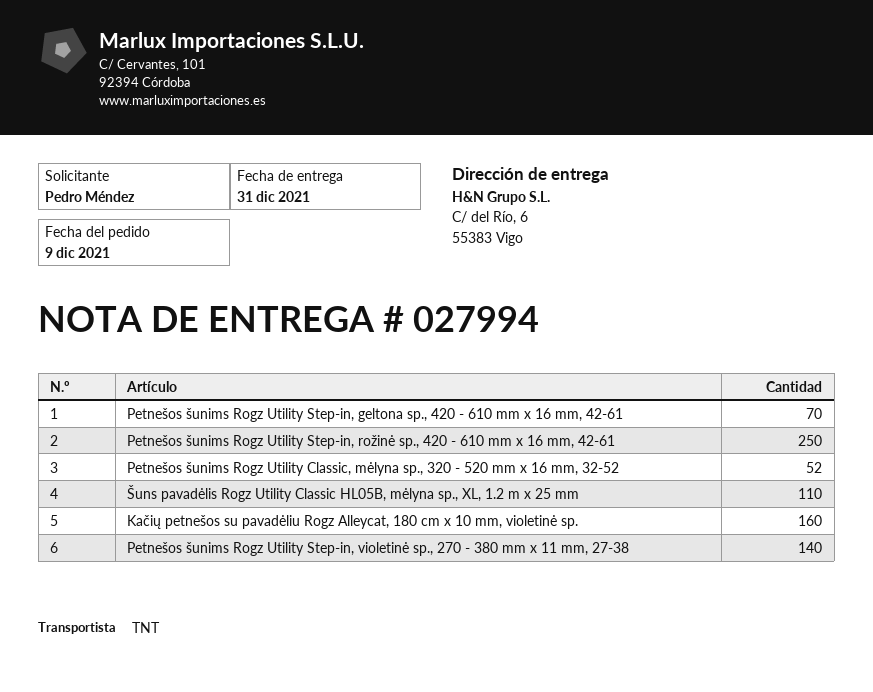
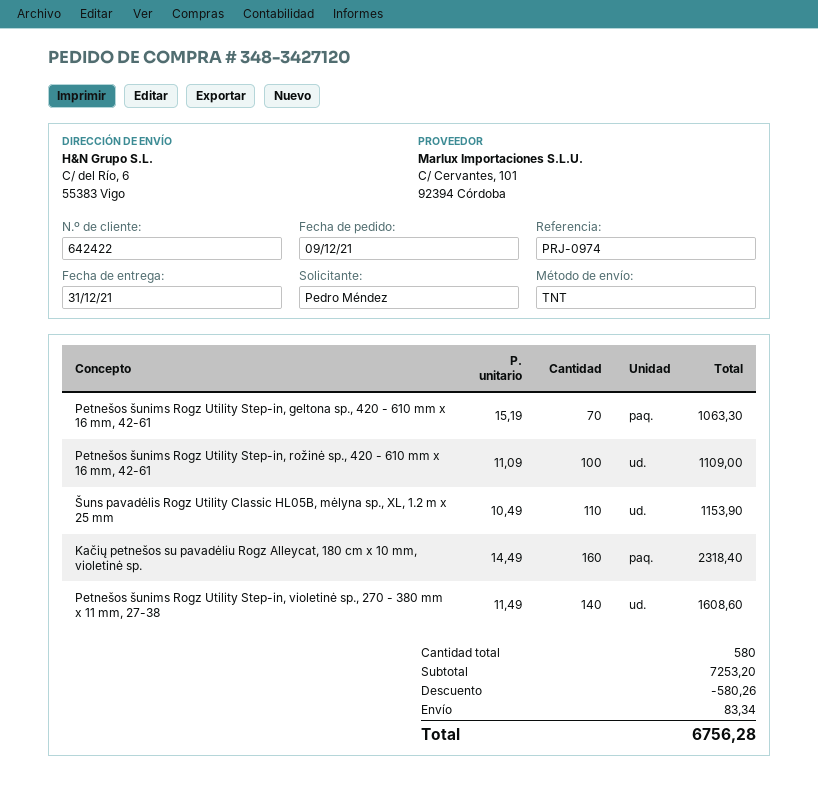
Petnešos šunims Rogz Utility Step-in, rožinė sp., 420 - 610 mm x 16 mm, 42-61: 250 -> 100
Petnešos šunims Rogz Utility Classic, mėlyna sp., 320 - 520 mm x 16 mm, 32-52: 52 -> none

